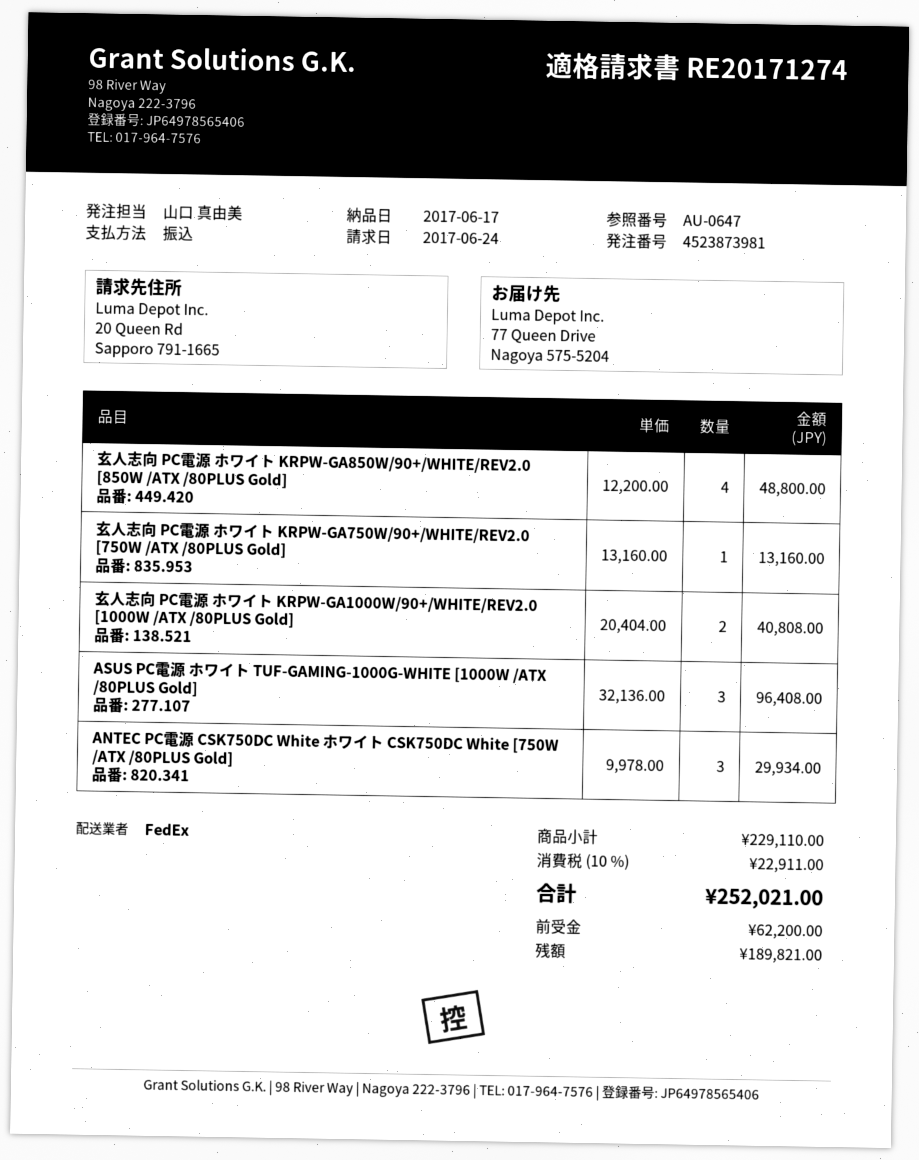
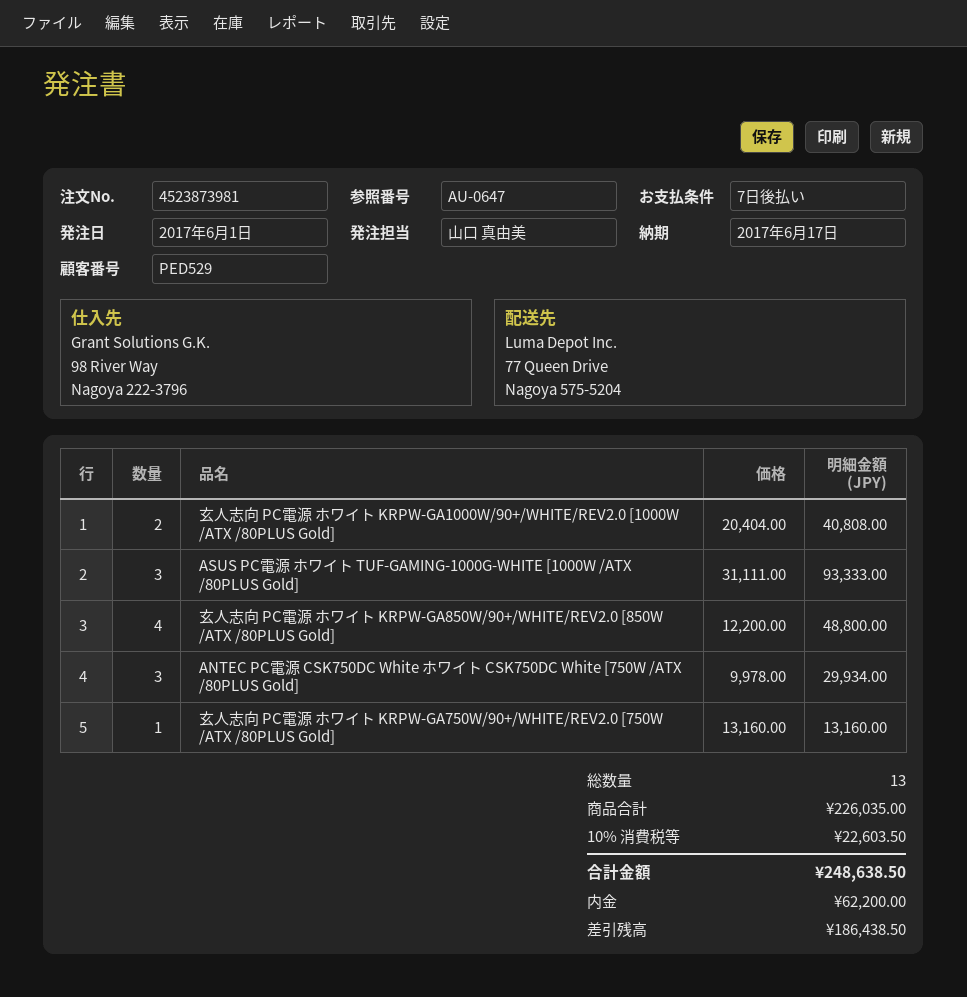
ASUS PC電源 ホワイト TUF-GAMING-1000G-WHITE [1000W /ATX /80PLUS Gold]: 3 x 32136.00 = 96408.00 -> 3 x 31111.00 = 93333.00
subtotal: 229110.00 -> 226035.00
tax: 10% = 22911.00 -> 10% = 22603.50
total: 252021.00 -> 248638.50
balance: 189821.00 -> 186438.50

